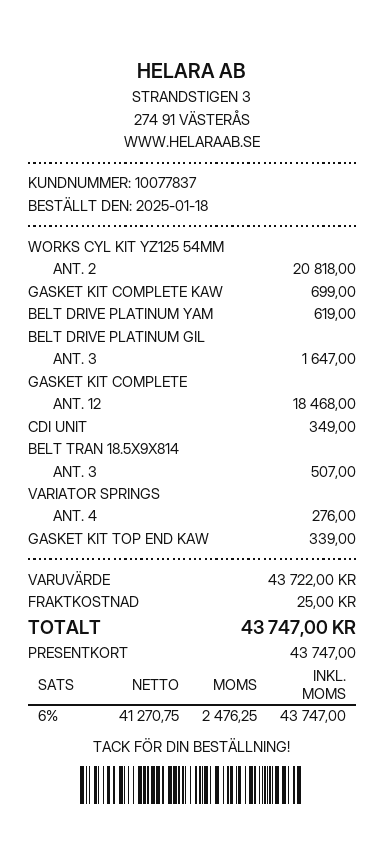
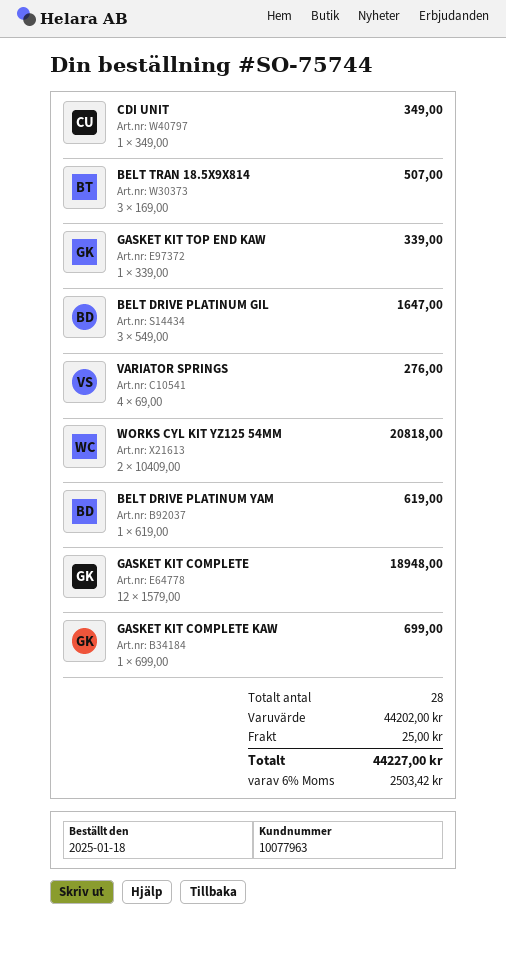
customer number: 10077837 -> 10077963
GASKET KIT COMPLETE: 12 for 18468.00 -> 12 for 18948.00
subtotal: 43722.00 -> 44202.00
tax: 6% = 2476.25 -> 6% = 2503.42
total: 43747.00 -> 44227.00

